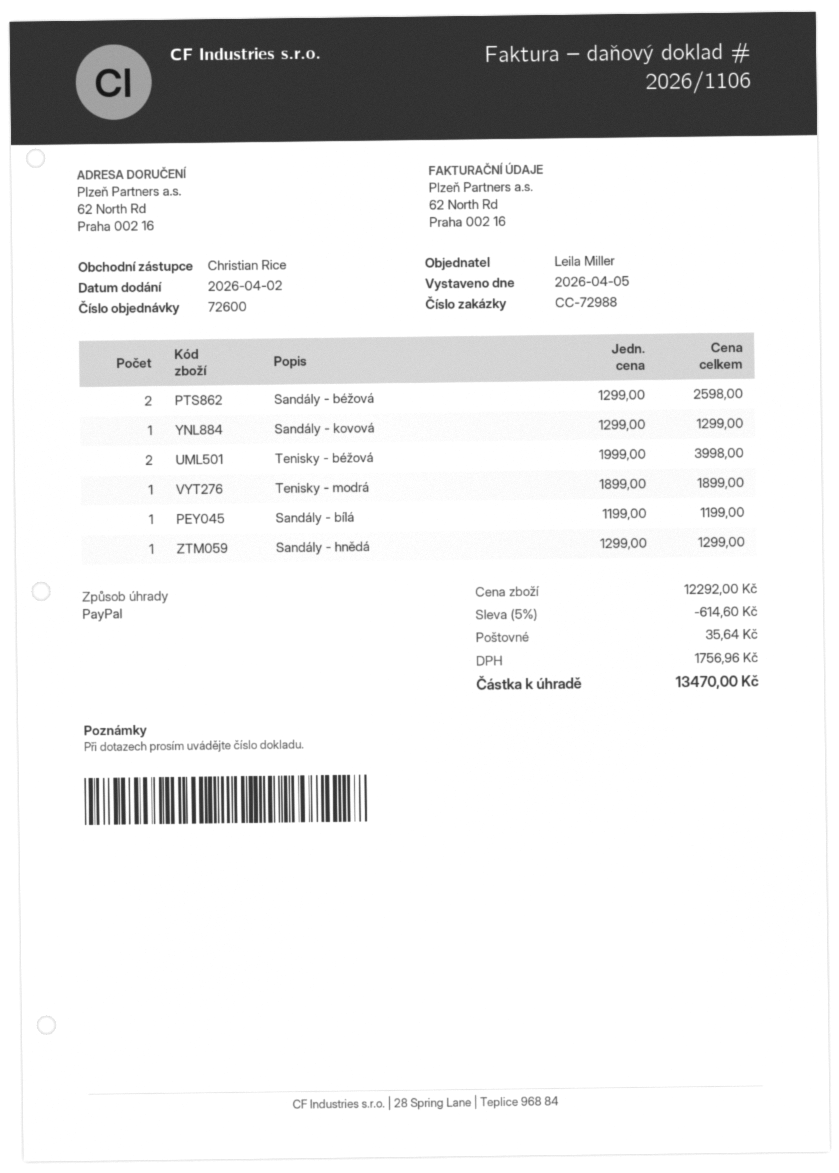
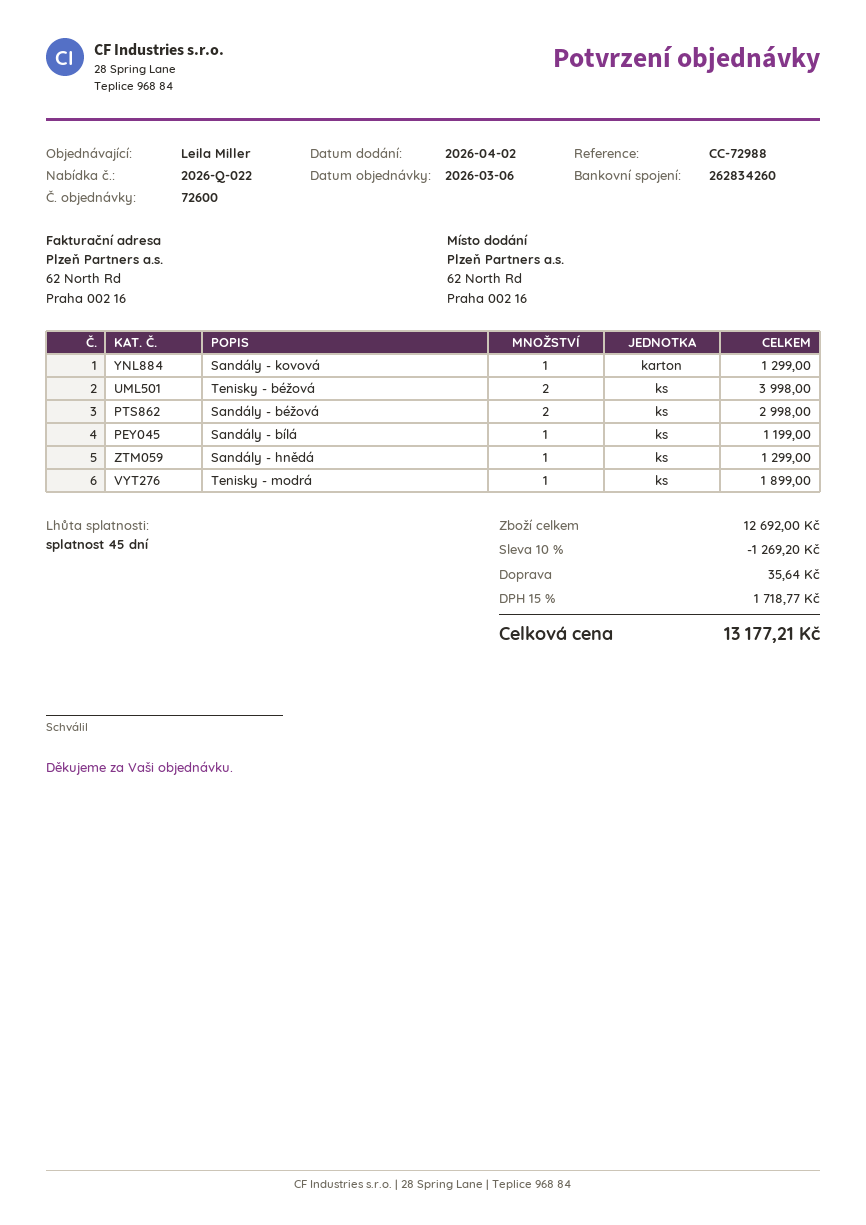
Sandály - béžová: 2 for 2598.00 -> 2 for 2998.00
subtotal: 12292.00 -> 12692.00
discount: 5% = 614.60 -> 10% = 1269.20
tax: 1756.96 -> 1718.77
total: 13470.00 -> 13177.21

